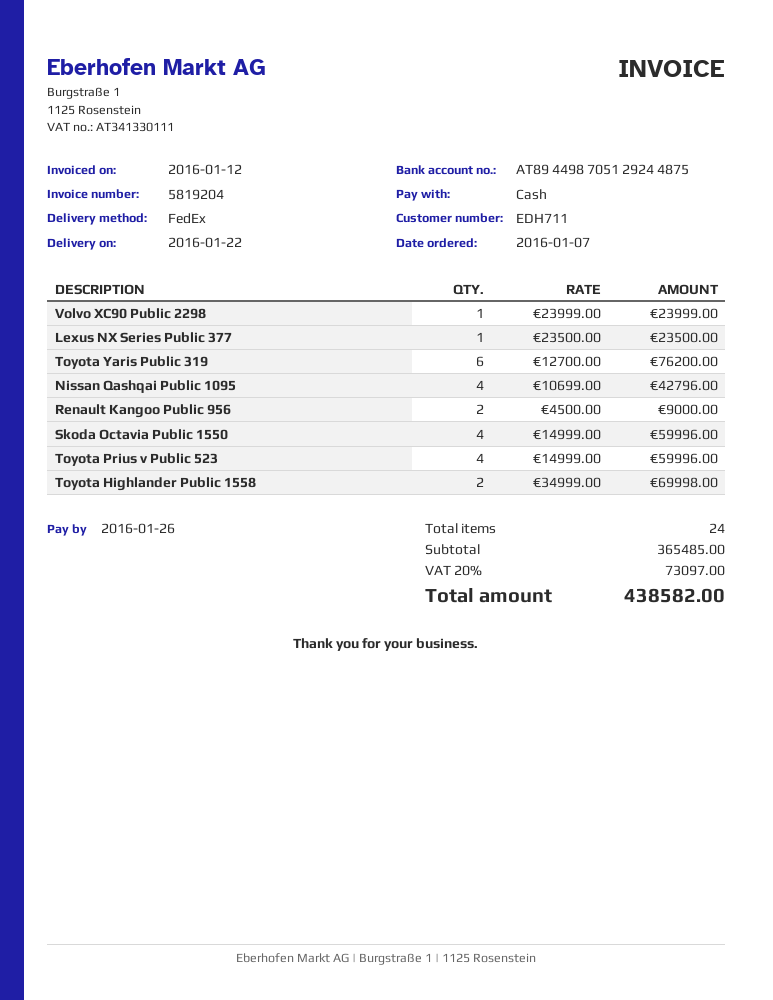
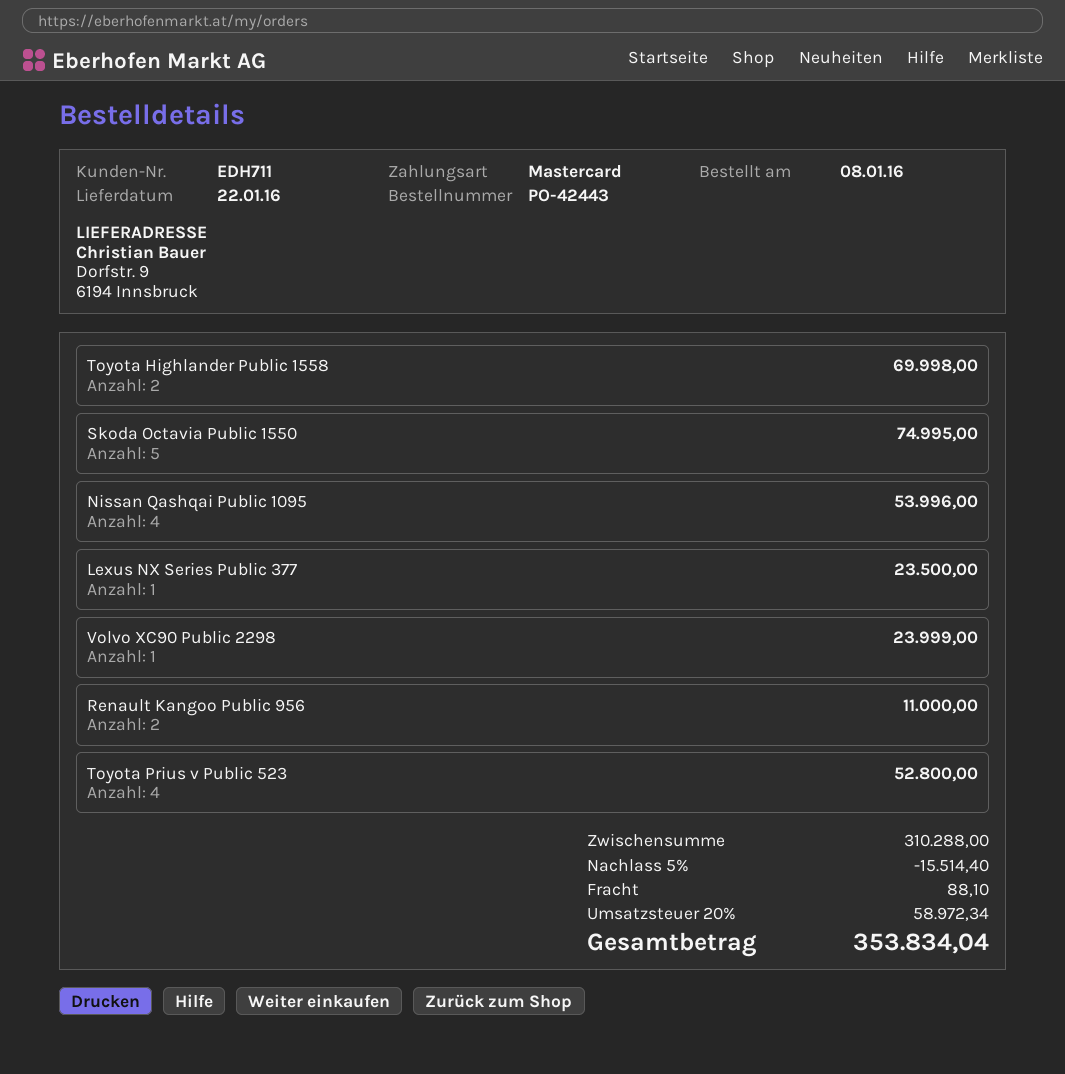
order date: 2016-01-07 -> 2016-01-08
payment method: cash -> Mastercard
Toyota Yaris Public 319: 6 for 76200.00 -> none
Nissan Qashqai Public 1095: 4 for 42796.00 -> 4 for 53996.00
Renault Kangoo Public 956: 2 for 9000.00 -> 2 for 11000.00
Skoda Octavia Public 1550: 4 for 59996.00 -> 5 for 74995.00
Toyota Prius v Public 523: 4 for 59996.00 -> 4 for 52800.00
subtotal: 365485.00 -> 310288.00
discount: none -> 5% = 15514.40
shipping: none -> 88.10
tax: 20% = 73097.00 -> 20% = 58972.34
total: 438582.00 -> 353834.04

